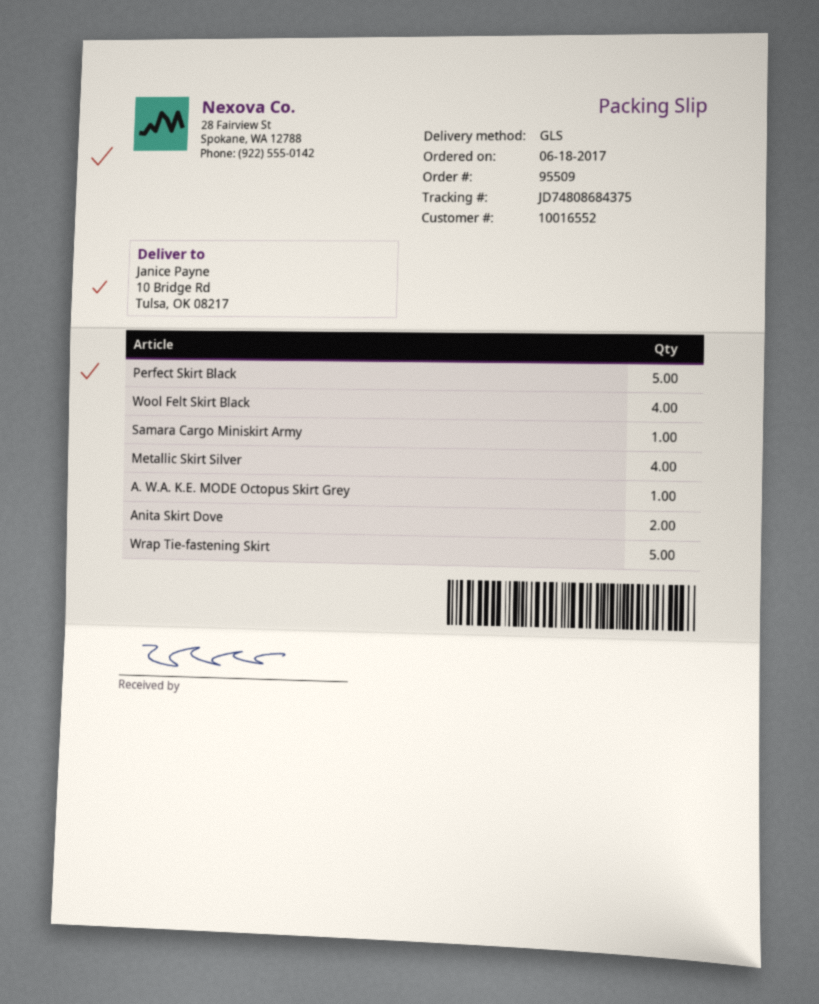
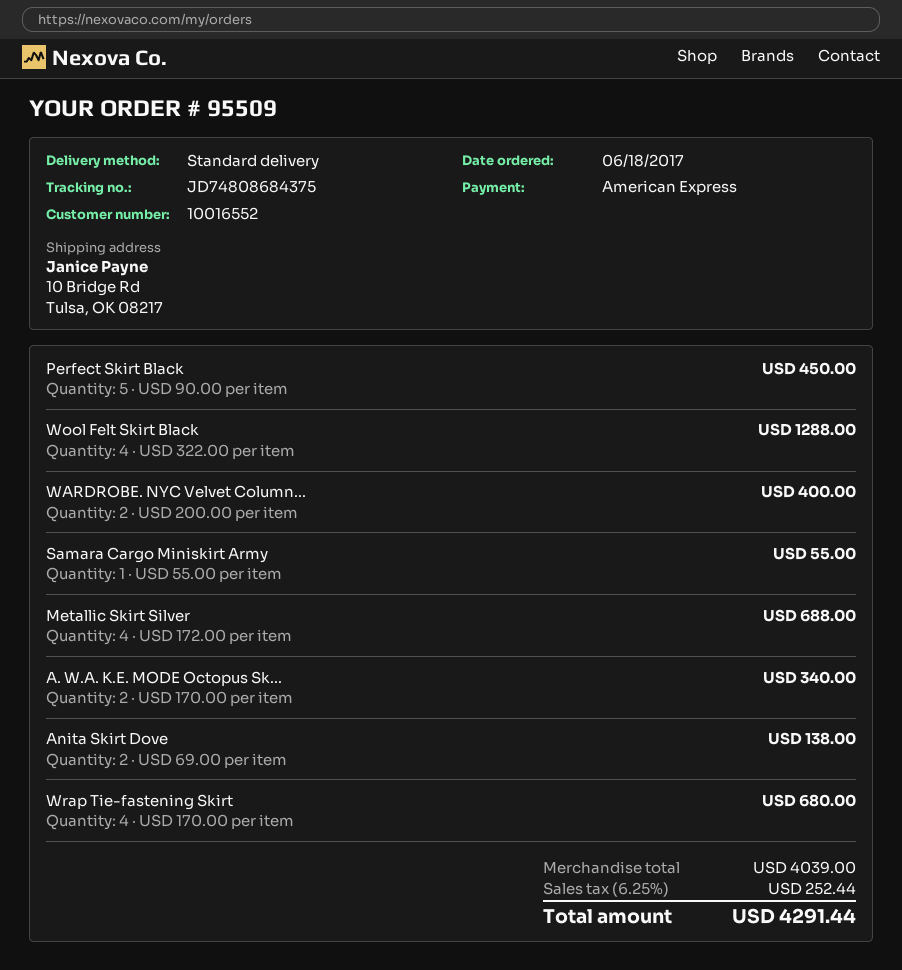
shipping method: GLS -> standard
A. W.A. K.E. MODE Octopus Skirt Grey: 1 -> 2
Wrap Tie-fastening Skirt: 5 -> 4
WARDROBE. NYC Velvet Column...: none -> 2

